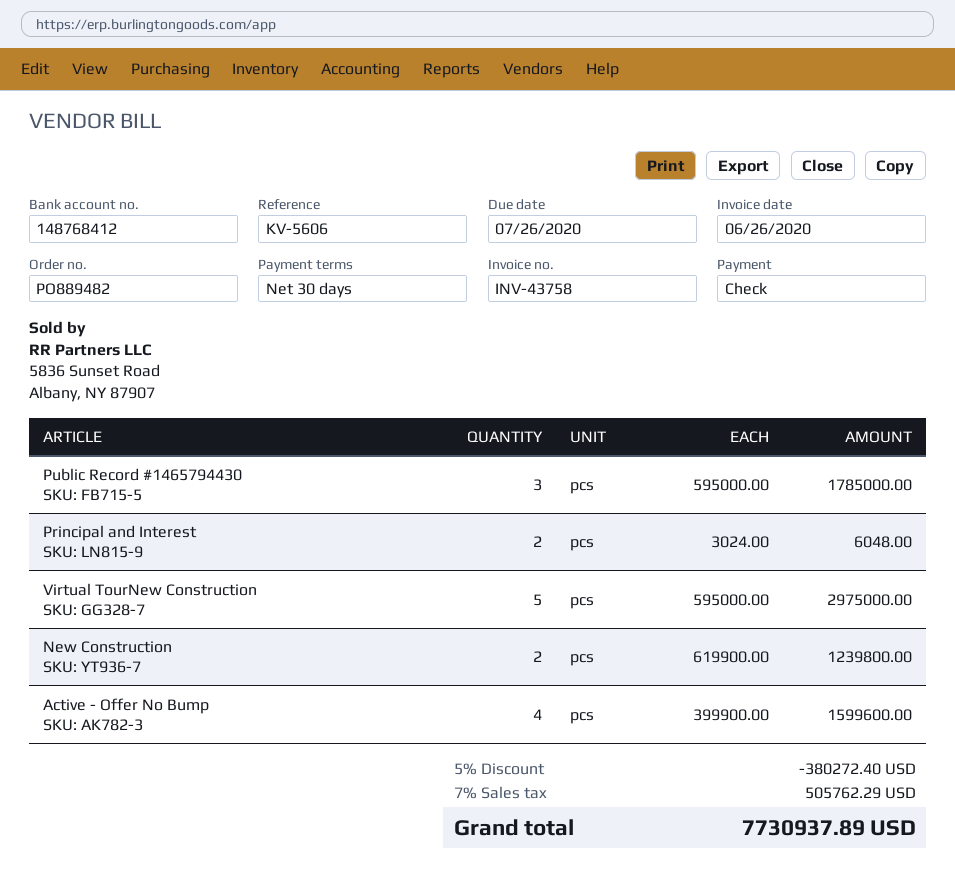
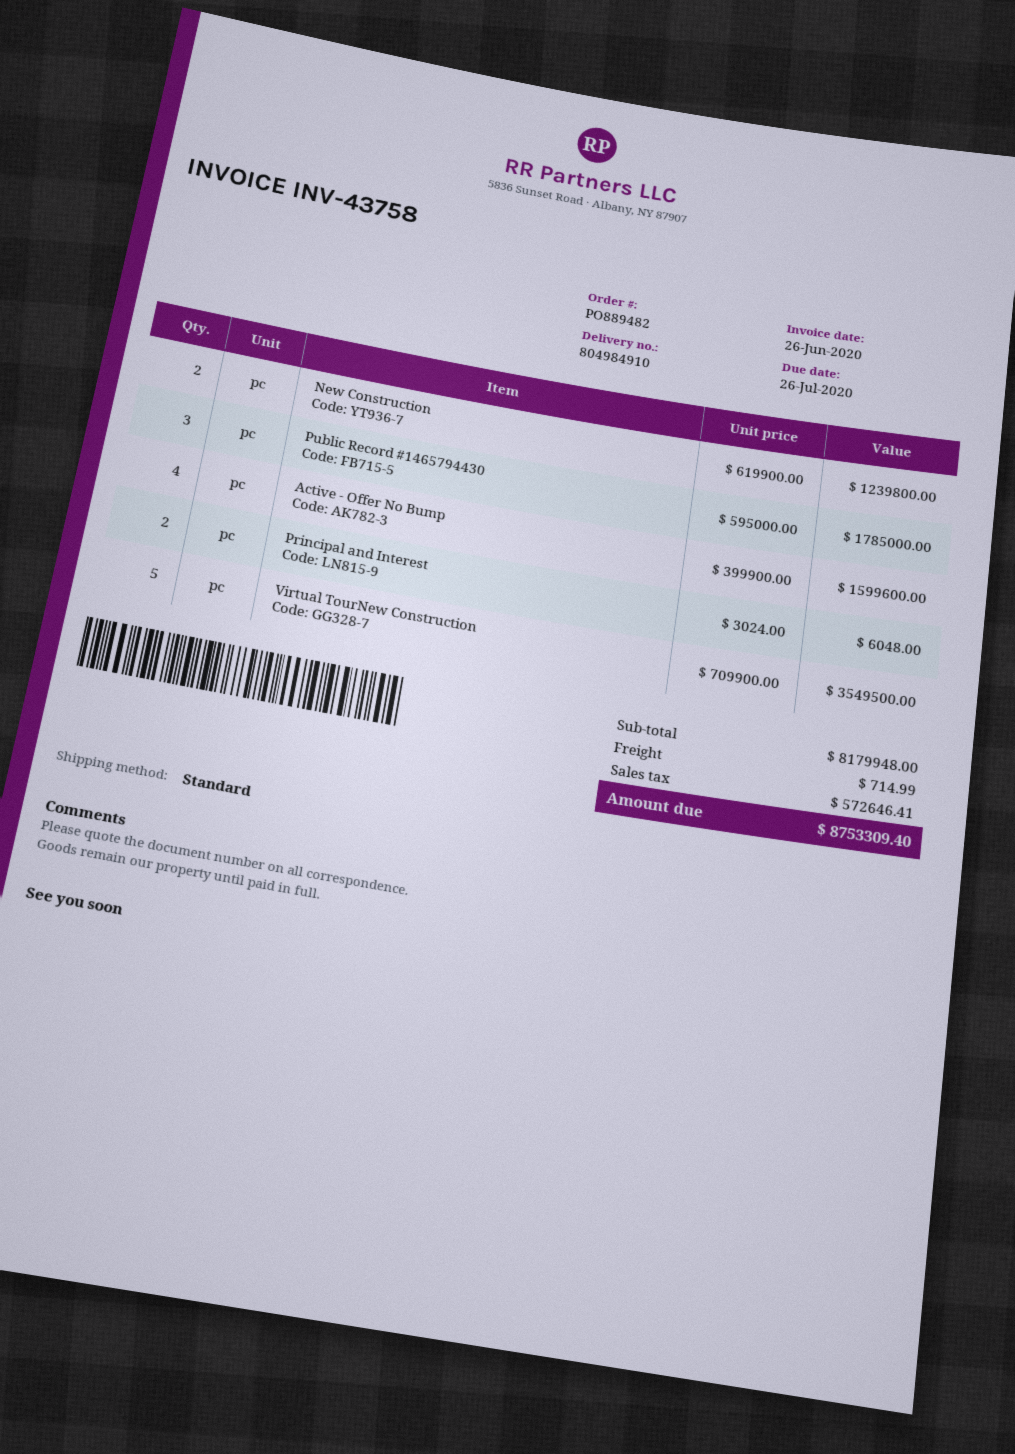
Virtual TourNew Construction: 5 x 595000.00 = 2975000.00 -> 5 x 709900.00 = 3549500.00
discount: 5% = 380272.40 -> none
shipping: none -> 714.99
tax: 505762.29 -> 572646.41
total: 7730937.89 -> 8753309.40

